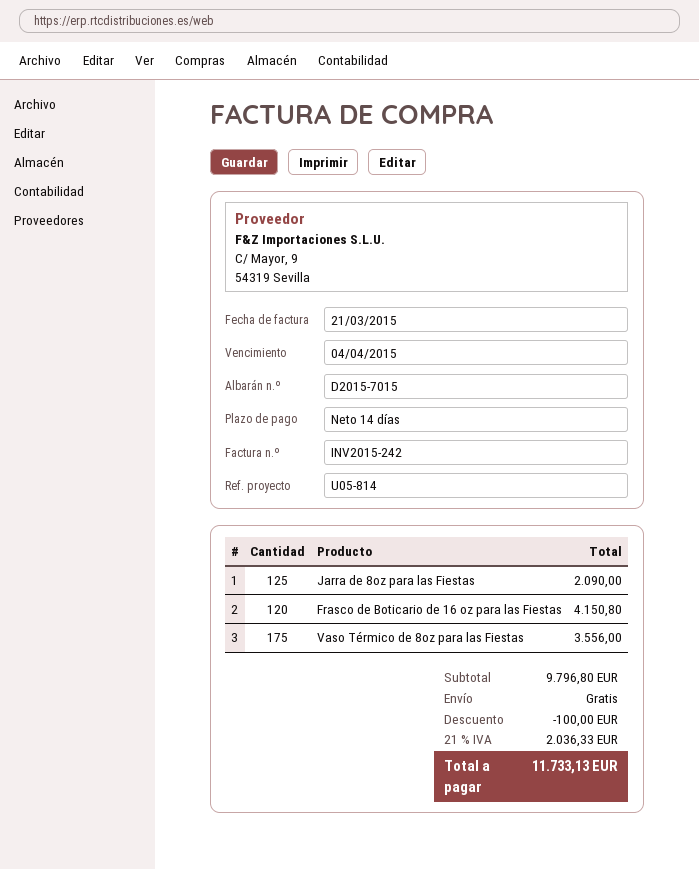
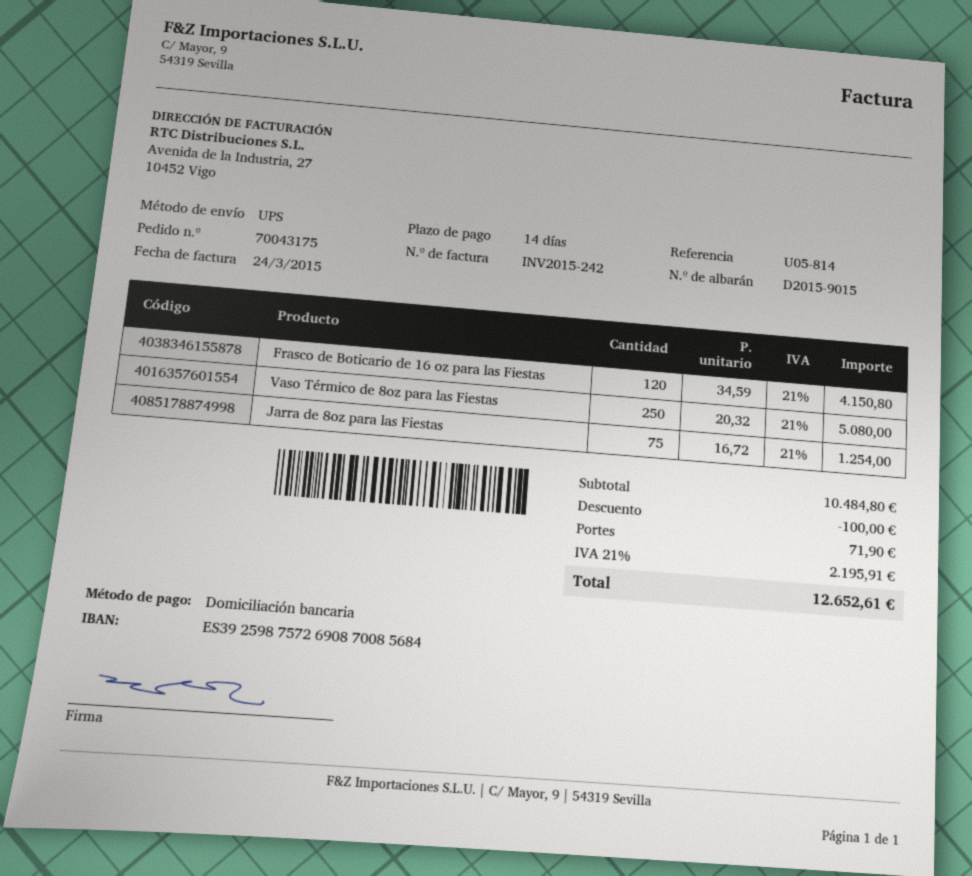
delivery note number: D2015-7015 -> D2015-9015
invoice date: 2015-03-21 -> 2015-03-24
Jarra de 8oz para las Fiestas: 125 for 2090.00 -> 75 for 1254.00
Vaso Térmico de 8oz para las Fiestas: 175 for 3556.00 -> 250 for 5080.00
subtotal: 9796.80 -> 10484.80
shipping: 0.00 -> 71.90
tax: 21% = 2036.33 -> 21% = 2195.91
total: 11733.13 -> 12652.61

